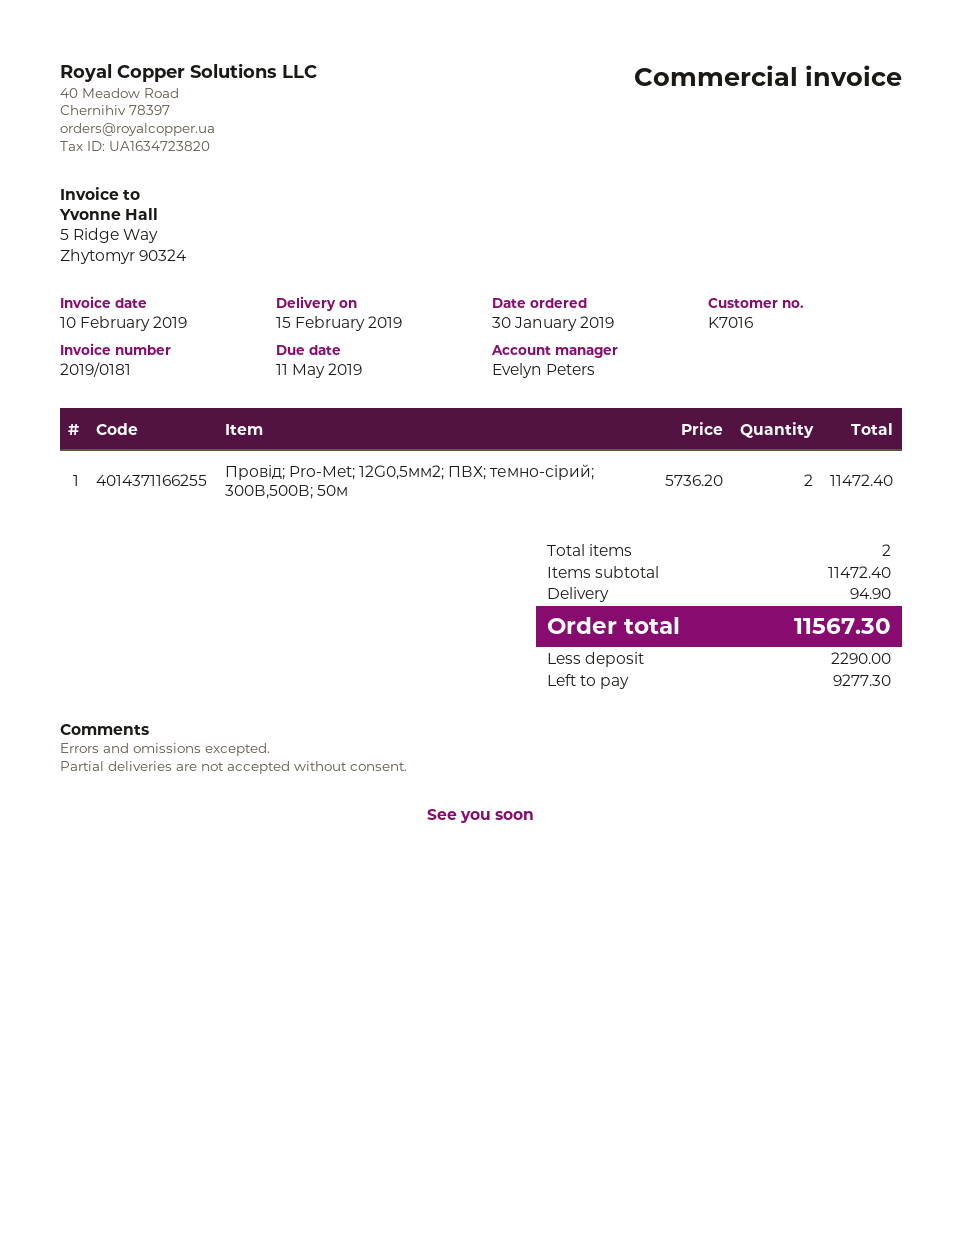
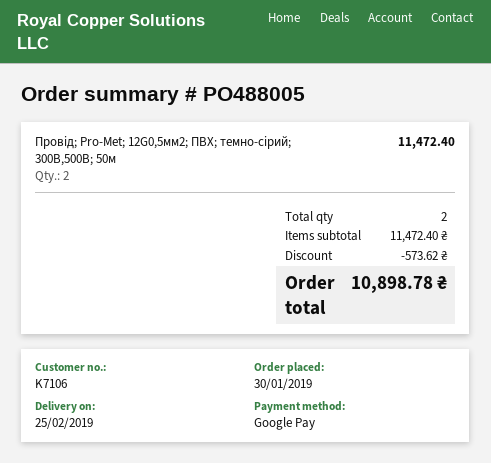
delivery date: 2019-02-15 -> 2019-02-25
customer number: K7016 -> K7106
discount: none -> 573.62
shipping: 94.90 -> none
total: 11567.30 -> 10898.78

